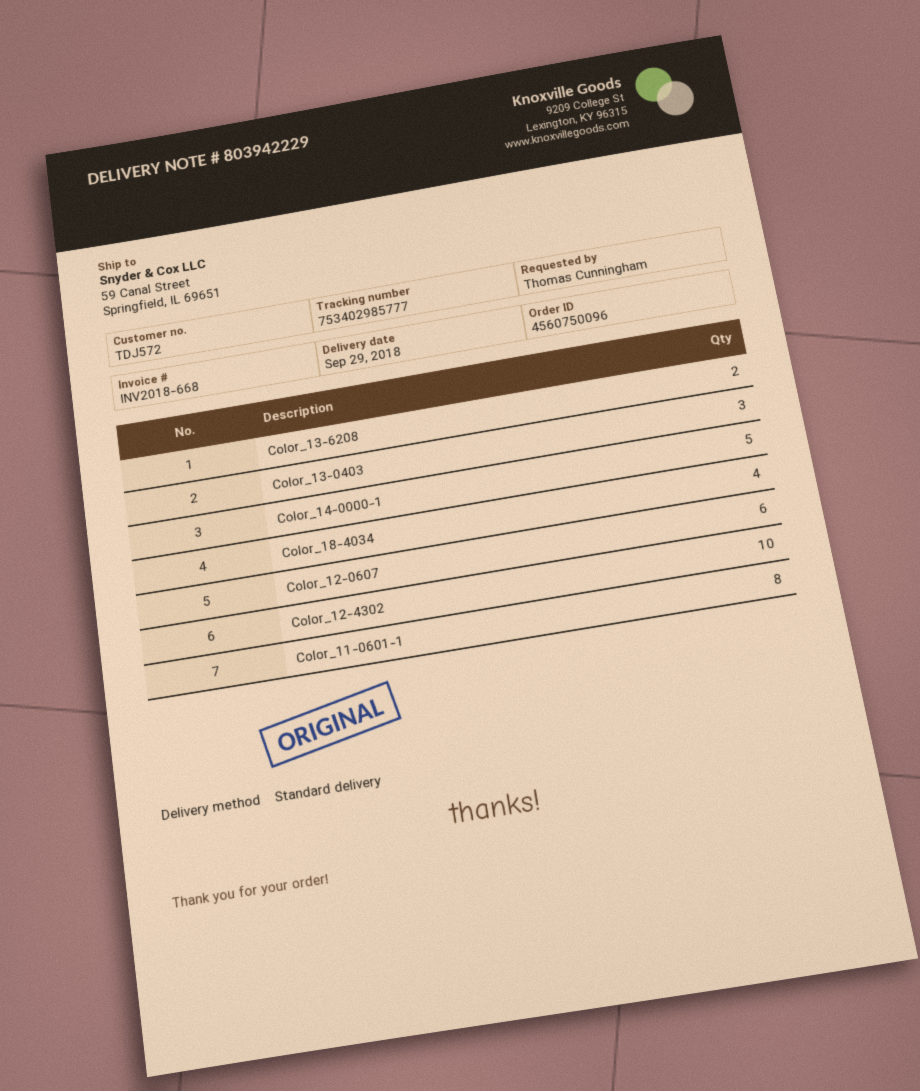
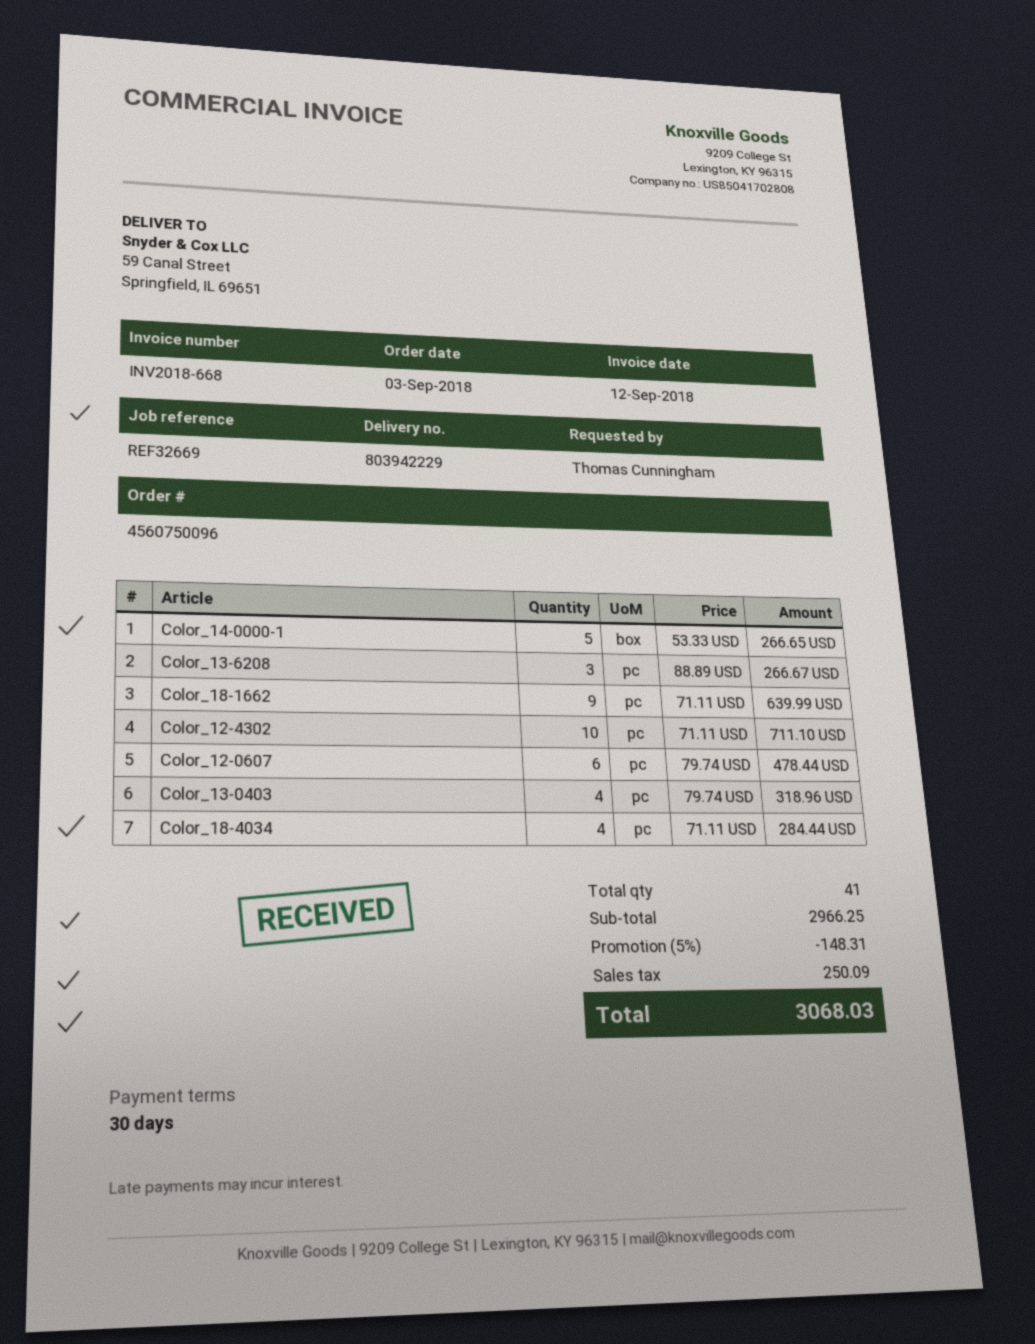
Color_13-6208: 2 -> 3
Color_13-0403: 3 -> 4
Color_11-0601-1: 8 -> none
Color_18-1662: none -> 9

